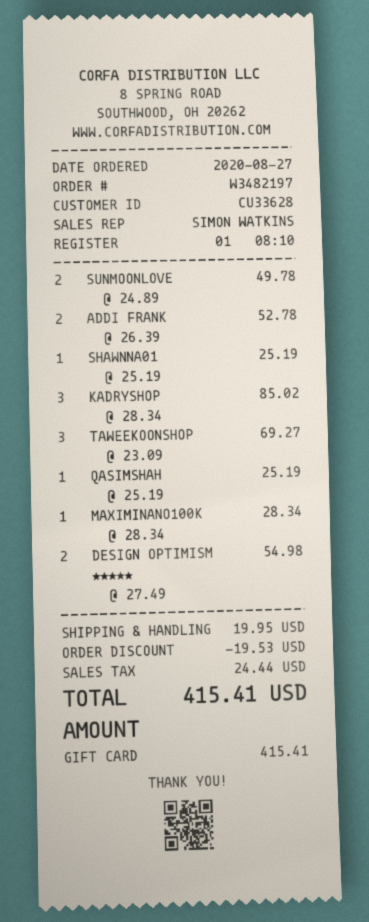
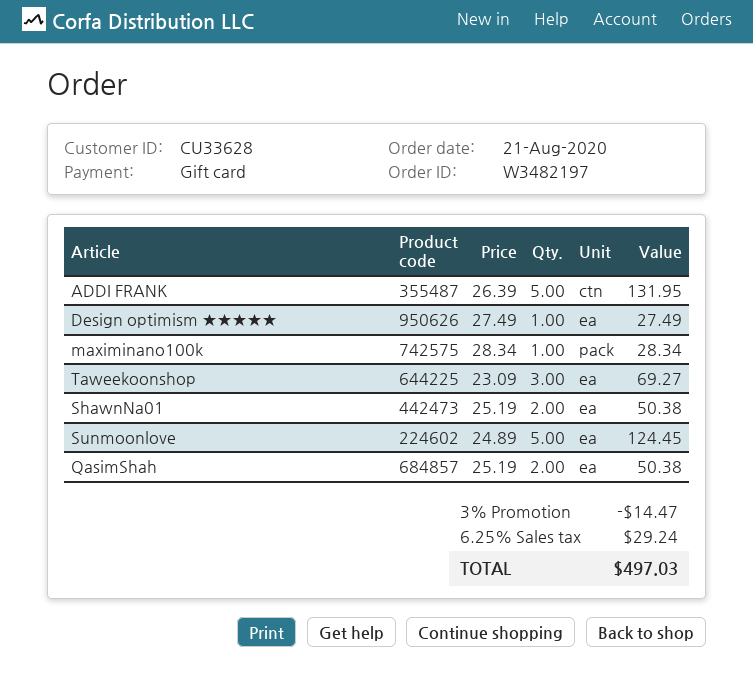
order date: 2020-08-27 -> 2020-08-21
SUNMOONLOVE: 2 x 24.89 = 49.78 -> 5 x 24.89 = 124.45
ADDI FRANK: 2 x 26.39 = 52.78 -> 5 x 26.39 = 131.95
SHAWNNA01: 1 x 25.19 = 25.19 -> 2 x 25.19 = 50.38
KADRYSHOP: 3 x 28.34 = 85.02 -> none
QASIMSHAH: 1 x 25.19 = 25.19 -> 2 x 25.19 = 50.38
DESIGN OPTIMISM ★★★★★: 2 x 27.49 = 54.98 -> 1 x 27.49 = 27.49
discount: 19.53 -> 14.47
shipping: 19.95 -> none
tax: 24.44 -> 29.24
total: 415.41 -> 497.03

